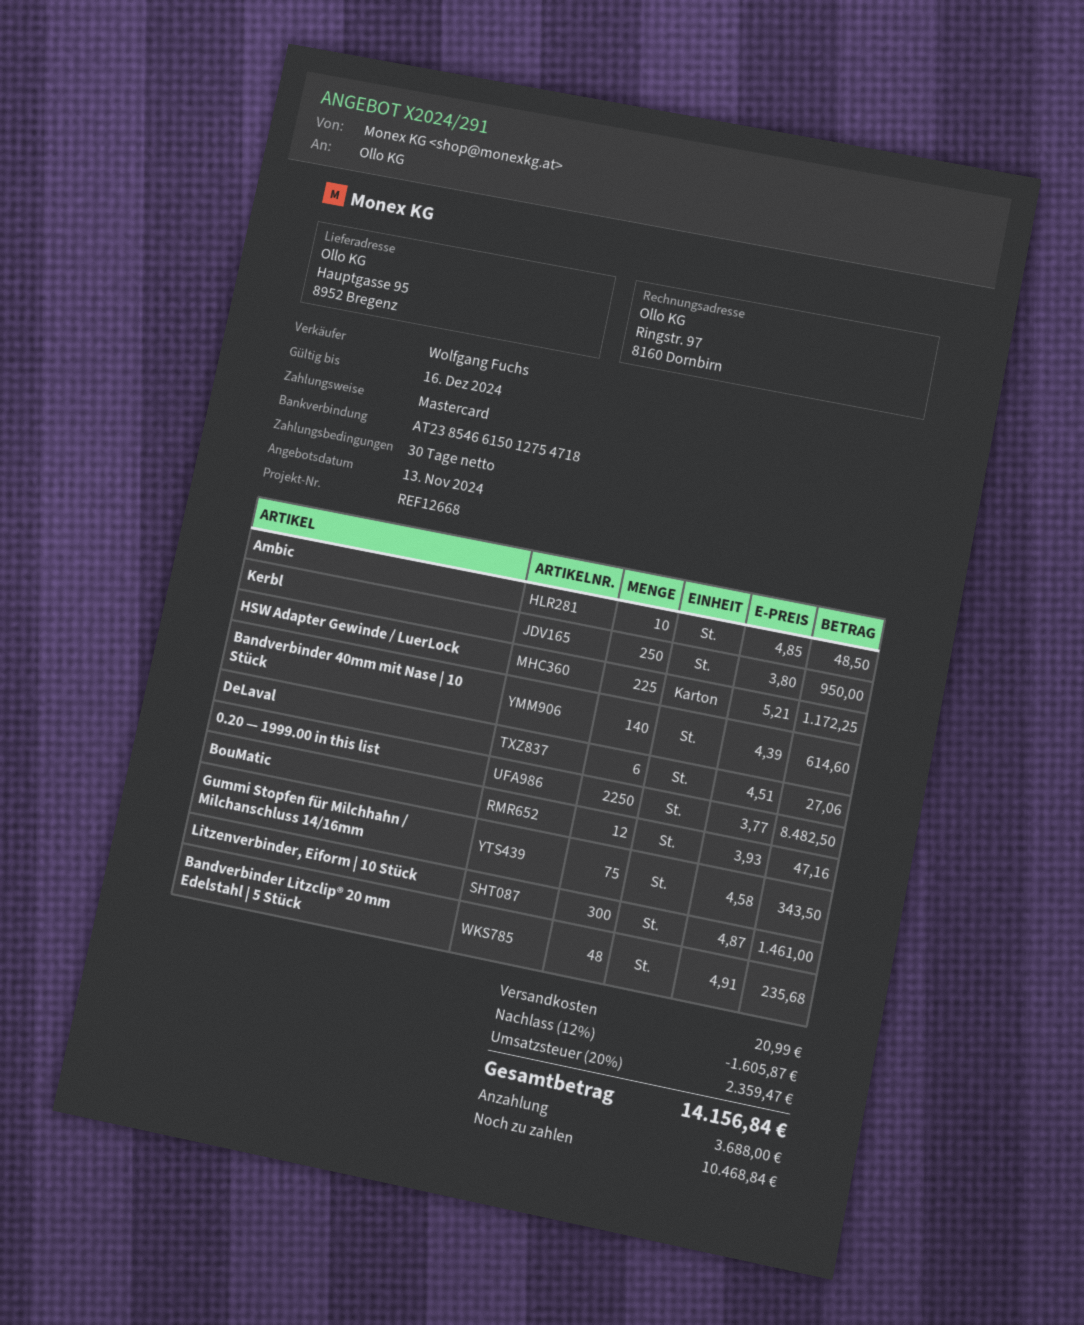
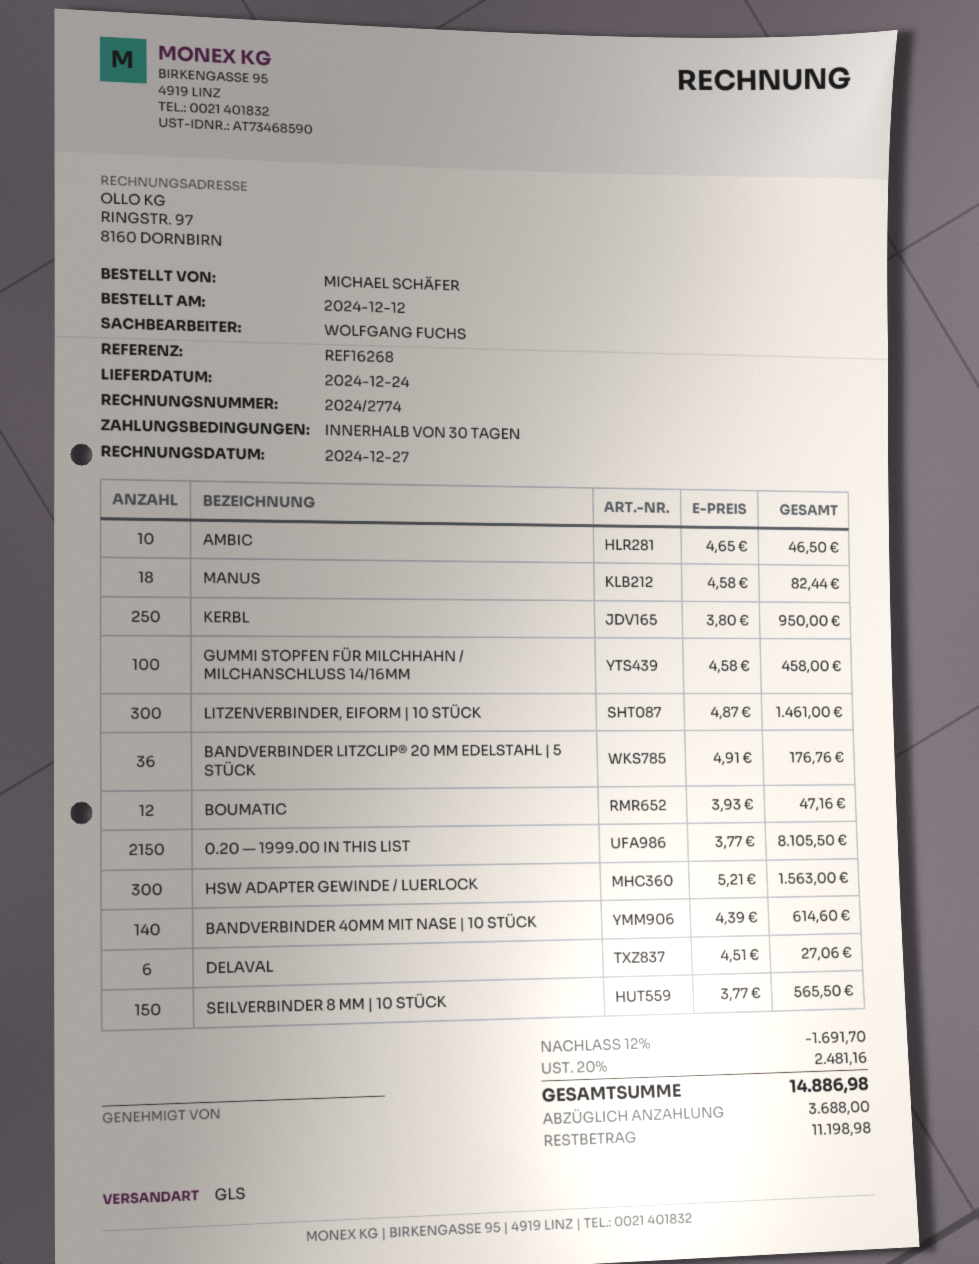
reference: REF12668 -> REF16268
Ambic: 10 x 4.85 = 48.50 -> 10 x 4.65 = 46.50
HSW Adapter Gewinde / LuerLock: 225 x 5.21 = 1172.25 -> 300 x 5.21 = 1563.00
0.20 — 1999.00 in this list: 2250 x 3.77 = 8482.50 -> 2150 x 3.77 = 8105.50
Gummi Stopfen für Milchhahn / Milchanschluss 14/16mm: 75 x 4.58 = 343.50 -> 100 x 4.58 = 458.00
Bandverbinder Litzclip® 20 mm Edelstahl | 5 Stück: 48 x 4.91 = 235.68 -> 36 x 4.91 = 176.76
MANUS: none -> 18 x 4.58 = 82.44
SEILVERBINDER 8 MM | 10 STÜCK: none -> 150 x 3.77 = 565.50
discount: 12% = 1605.87 -> 12% = 1691.70
shipping: 20.99 -> none
tax: 20% = 2359.47 -> 20% = 2481.16
total: 14156.84 -> 14886.98
balance: 10468.84 -> 11198.98

